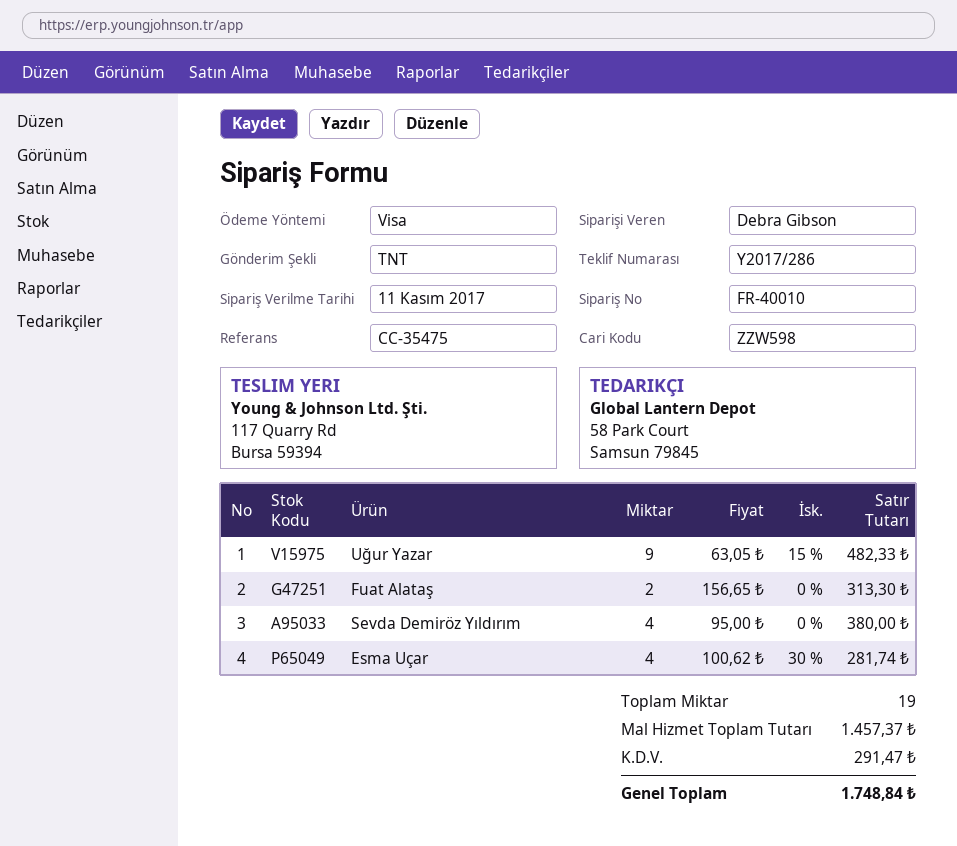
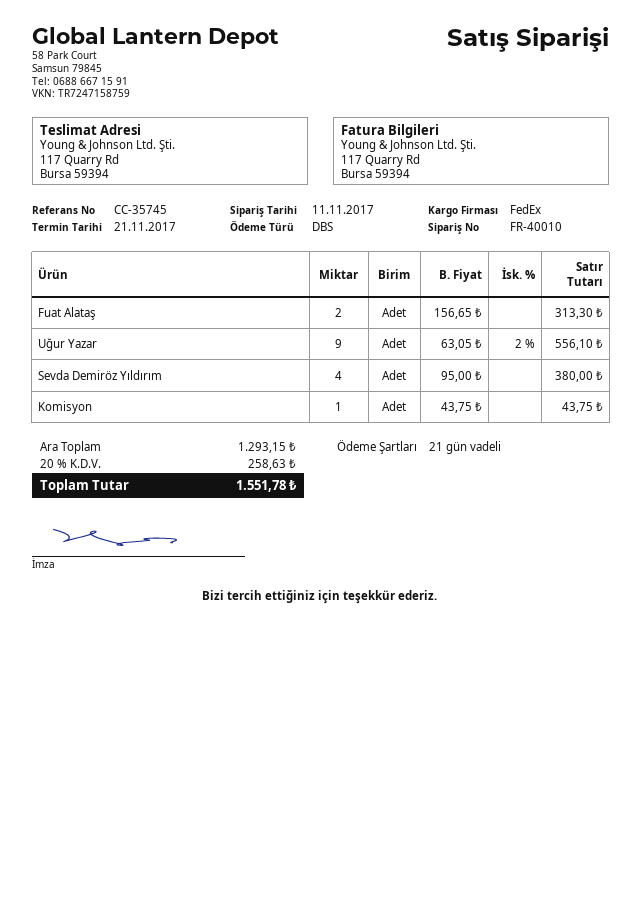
reference: CC-35475 -> CC-35745
payment method: Visa -> direct debit
shipping method: TNT -> FedEx
Uğur Yazar: 9 x 63.05 - 15% = 482.33 -> 9 x 63.05 - 2% = 556.10
Esma Uçar: 4 x 100.62 - 30% = 281.74 -> none
Komisyon: none -> 1 x 43.75 = 43.75
subtotal: 1457.37 -> 1293.15
tax: 291.47 -> 258.63
total: 1748.84 -> 1551.78

